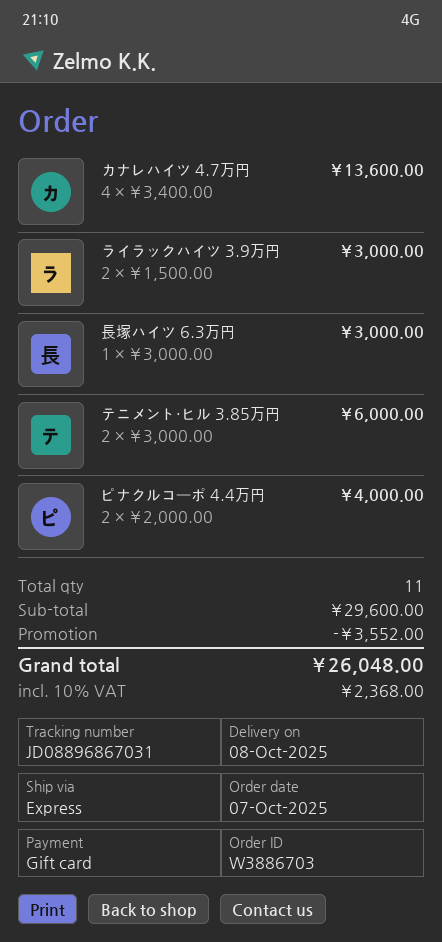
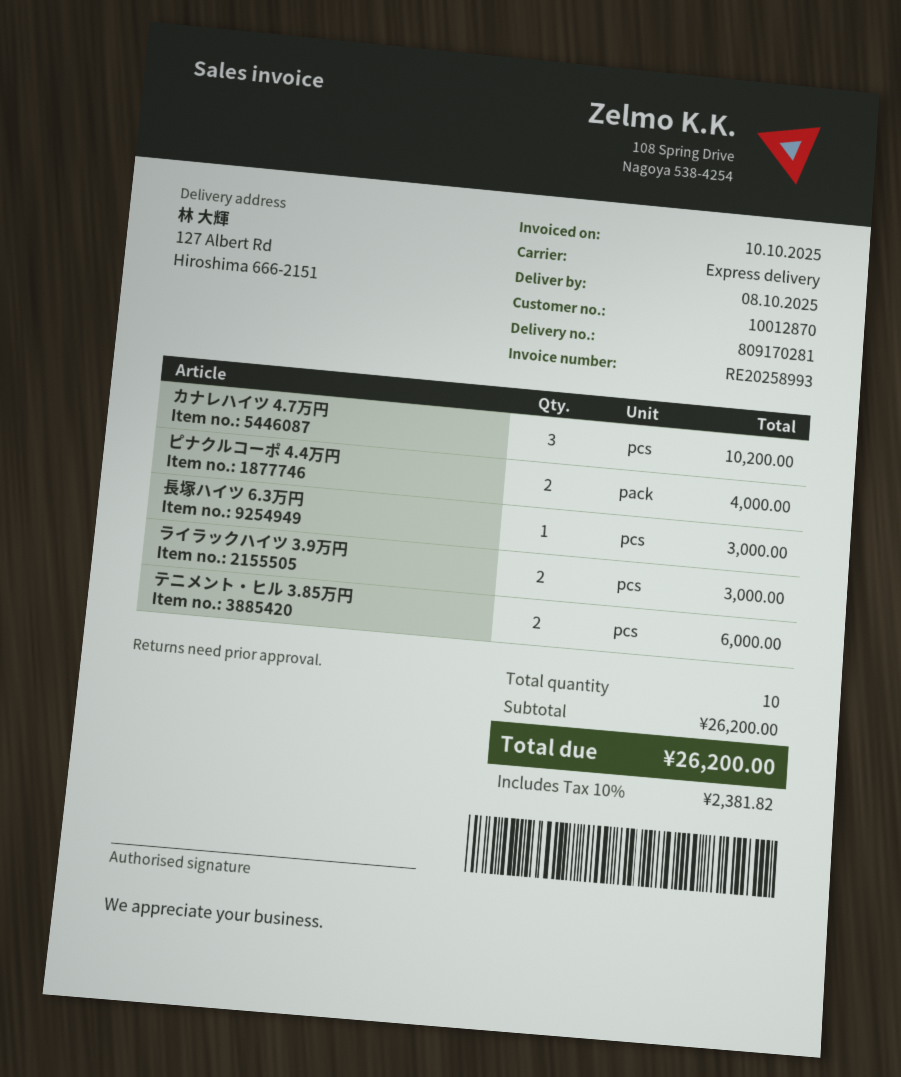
カナレハイツ 4.7万円: 4 for 13600.00 -> 3 for 10200.00
total quantity: 11 -> 10
subtotal: 29600.00 -> 26200.00
discount: 3552.00 -> none
tax: 10% = 2368.00 -> 10% = 2381.82
total: 26048.00 -> 26200.00

